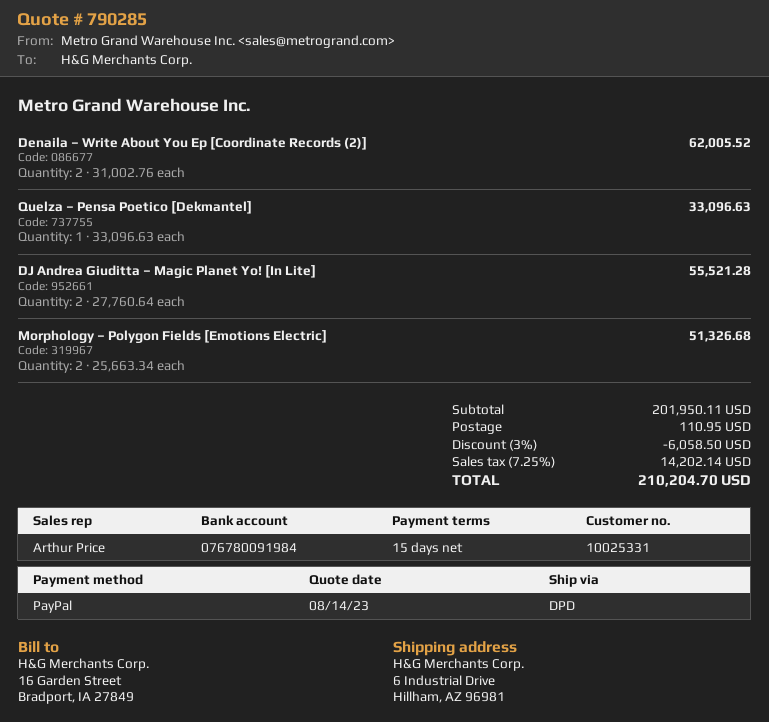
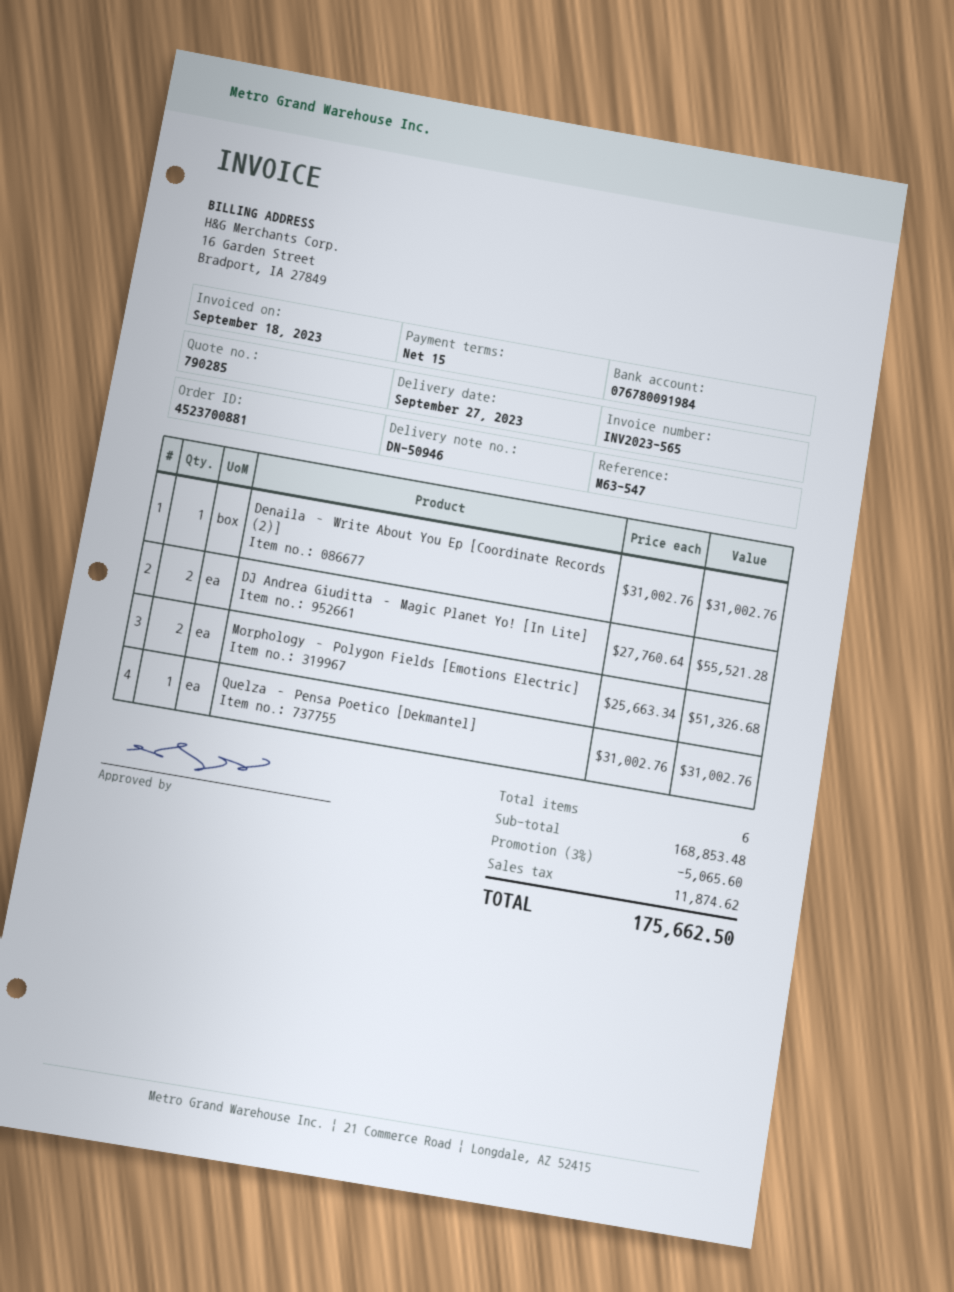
Denaila – Write About You Ep [Coordinate Records (2)]: 2 x 31002.76 = 62005.52 -> 1 x 31002.76 = 31002.76
Quelza – Pensa Poetico [Dekmantel]: 1 x 33096.63 = 33096.63 -> 1 x 31002.76 = 31002.76
subtotal: 201950.11 -> 168853.48
discount: 3% = 6058.50 -> 3% = 5065.60
shipping: 110.95 -> none
tax: 14202.14 -> 11874.62
total: 210204.70 -> 175662.50

